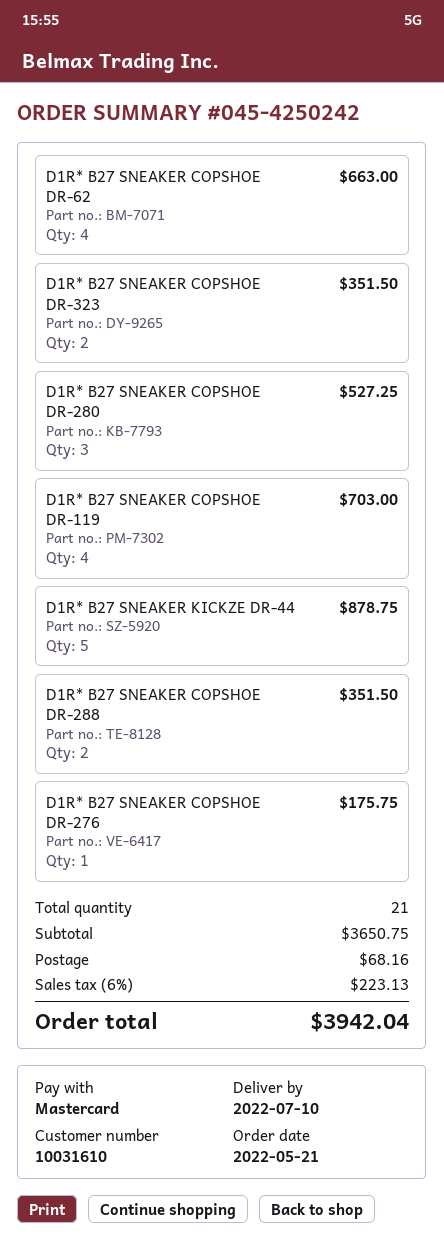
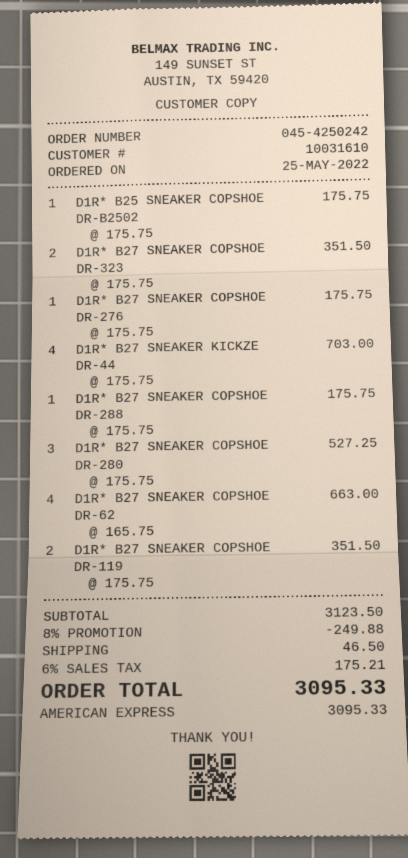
order date: 2022-05-21 -> 2022-05-25
payment method: Mastercard -> American Express
D1R* B27 SNEAKER COPSHOE DR-119: 4 for 703.00 -> 2 for 351.50
D1R* B27 SNEAKER KICKZE DR-44: 5 for 878.75 -> 4 for 703.00
D1R* B27 SNEAKER COPSHOE DR-288: 2 for 351.50 -> 1 for 175.75
D1R* B25 SNEAKER COPSHOE DR-B2502: none -> 1 for 175.75
subtotal: 3650.75 -> 3123.50
discount: none -> 8% = 249.88
shipping: 68.16 -> 46.50
tax: 6% = 223.13 -> 6% = 175.21
total: 3942.04 -> 3095.33

